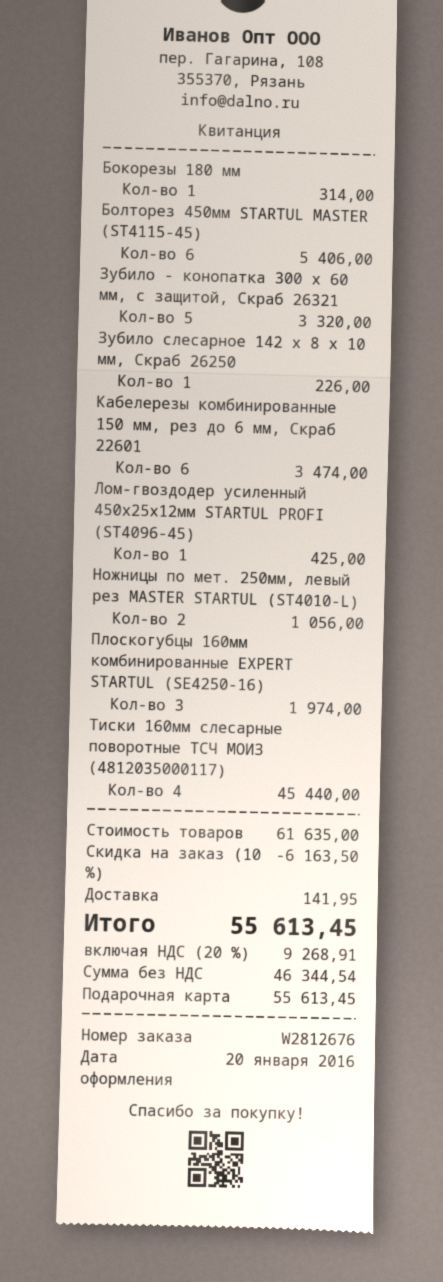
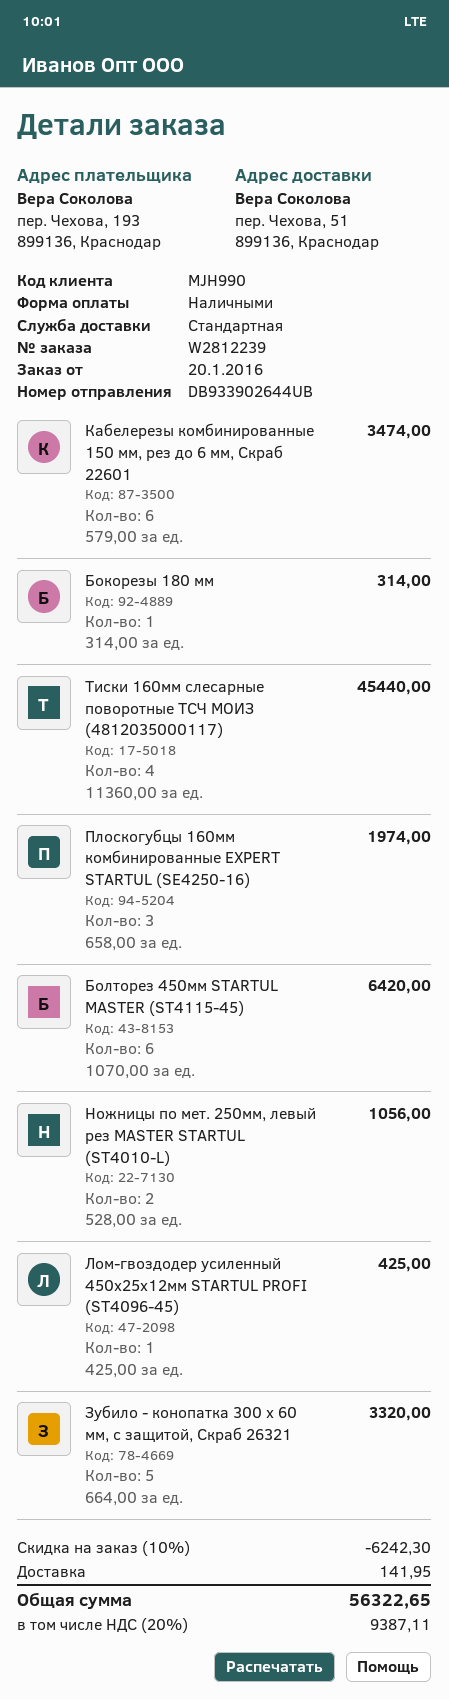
order number: W2812676 -> W2812239
payment method: gift card -> cash
Болторез 450мм STARTUL MASTER (ST4115-45): 6 for 5406.00 -> 6 for 6420.00
Зубило слесарное 142 х 8 х 10 мм, Скраб 26250: 1 for 226.00 -> none
discount: 10% = 6163.50 -> 10% = 6242.30
tax: 20% = 9268.91 -> 20% = 9387.11
total: 55613.45 -> 56322.65

